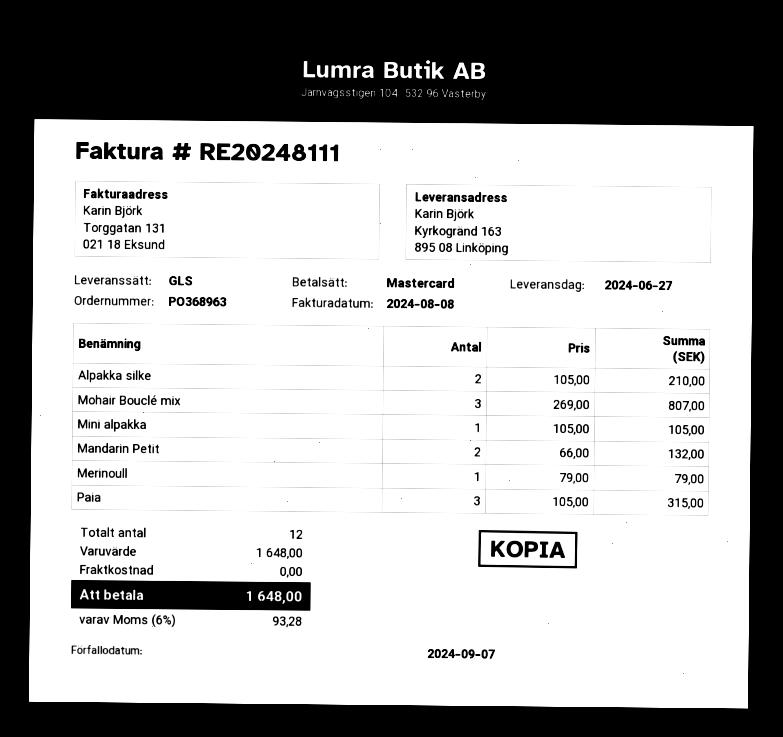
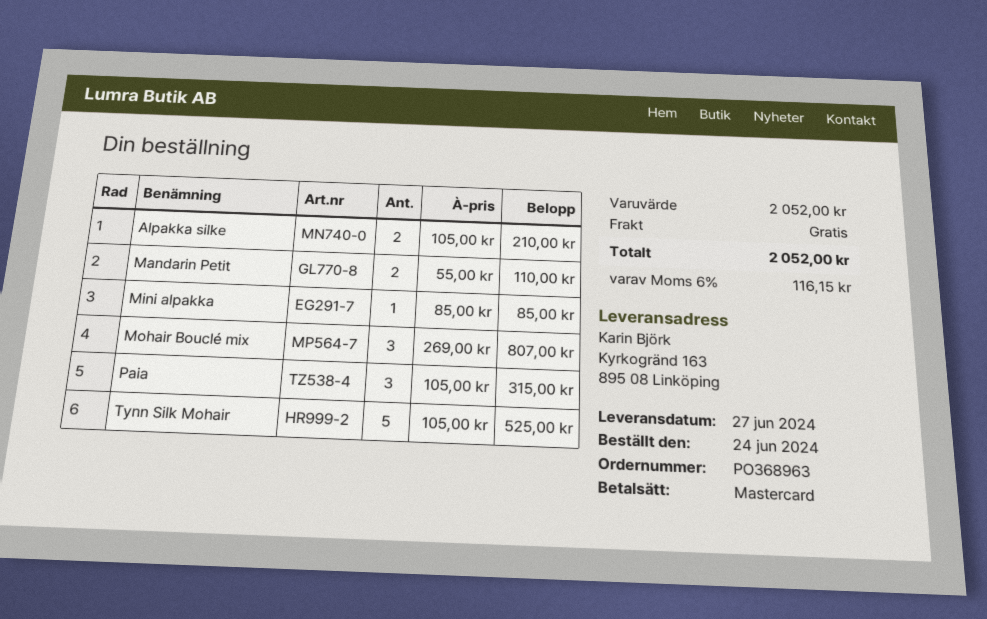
Mini alpakka: 1 x 105.00 = 105.00 -> 1 x 85.00 = 85.00
Mandarin Petit: 2 x 66.00 = 132.00 -> 2 x 55.00 = 110.00
Merinoull: 1 x 79.00 = 79.00 -> none
Tynn Silk Mohair: none -> 5 x 105.00 = 525.00
subtotal: 1648.00 -> 2052.00
tax: 6% = 93.28 -> 6% = 116.15
total: 1648.00 -> 2052.00

